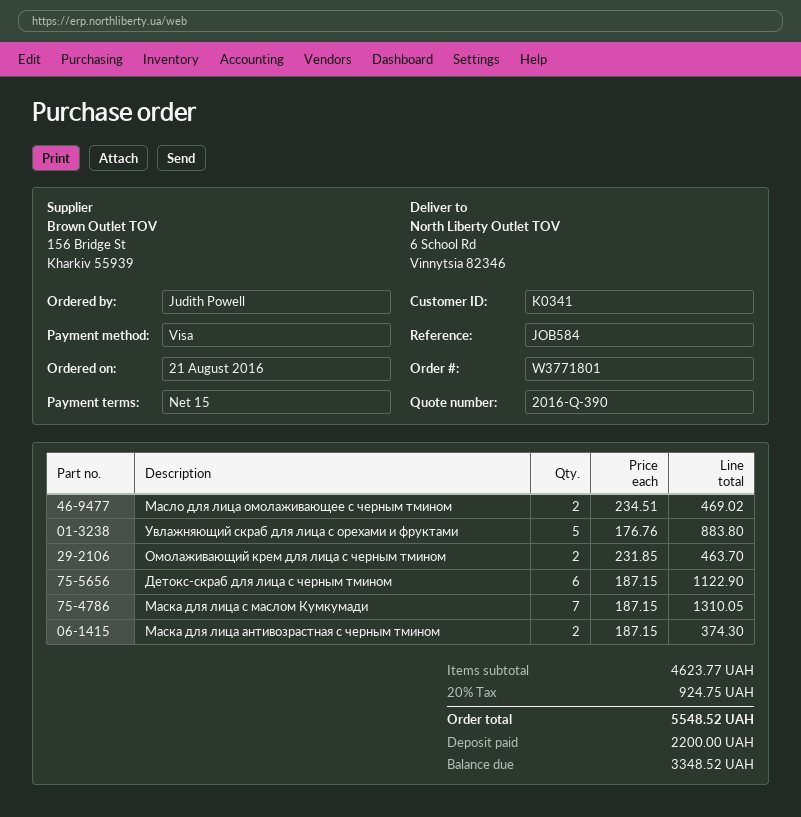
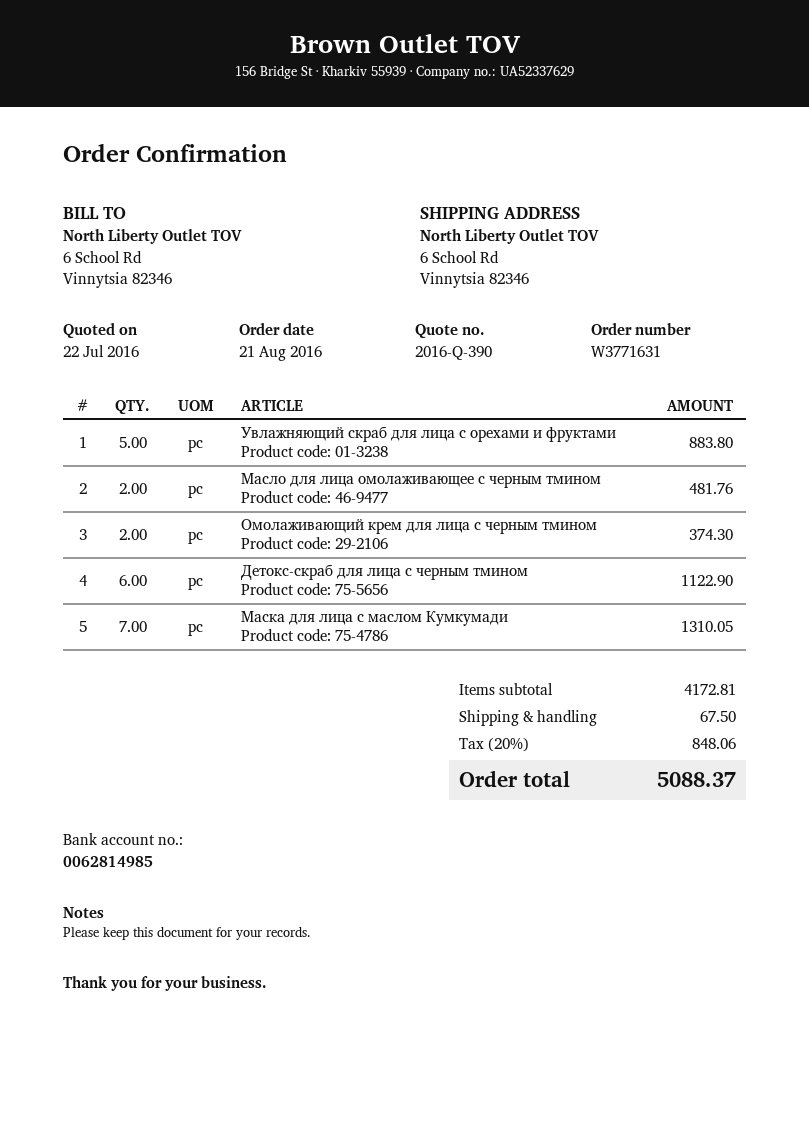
order number: W3771801 -> W3771631
Масло для лица омолаживающее с черным тмином: 2 for 469.02 -> 2 for 481.76
Омолаживающий крем для лица с черным тмином: 2 for 463.70 -> 2 for 374.30
Маска для лица антивозрастная с черным тмином: 2 for 374.30 -> none
subtotal: 4623.77 -> 4172.81
shipping: none -> 67.50
tax: 20% = 924.75 -> 20% = 848.06
total: 5548.52 -> 5088.37

